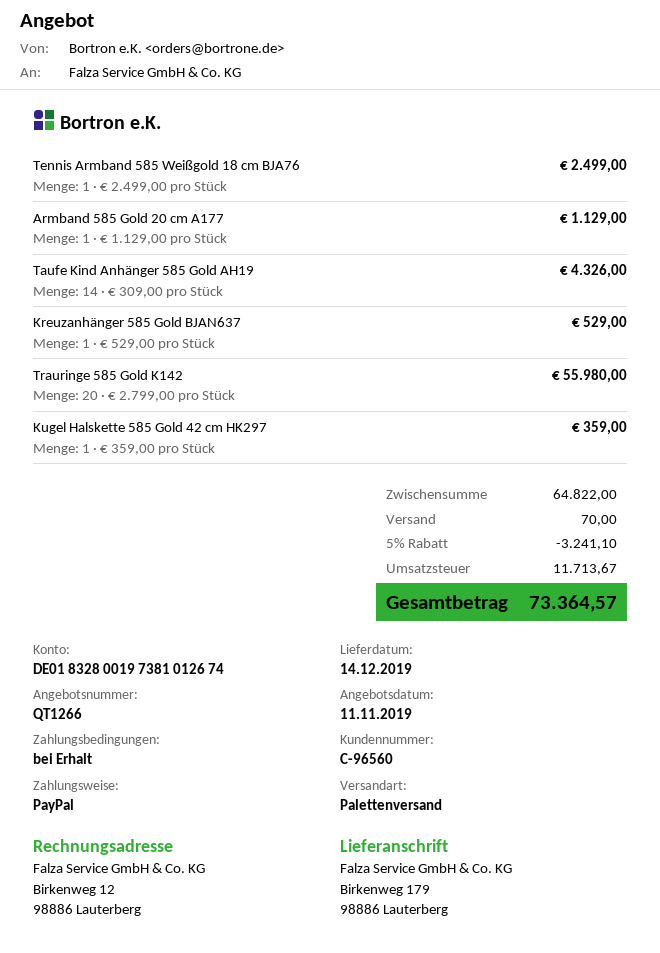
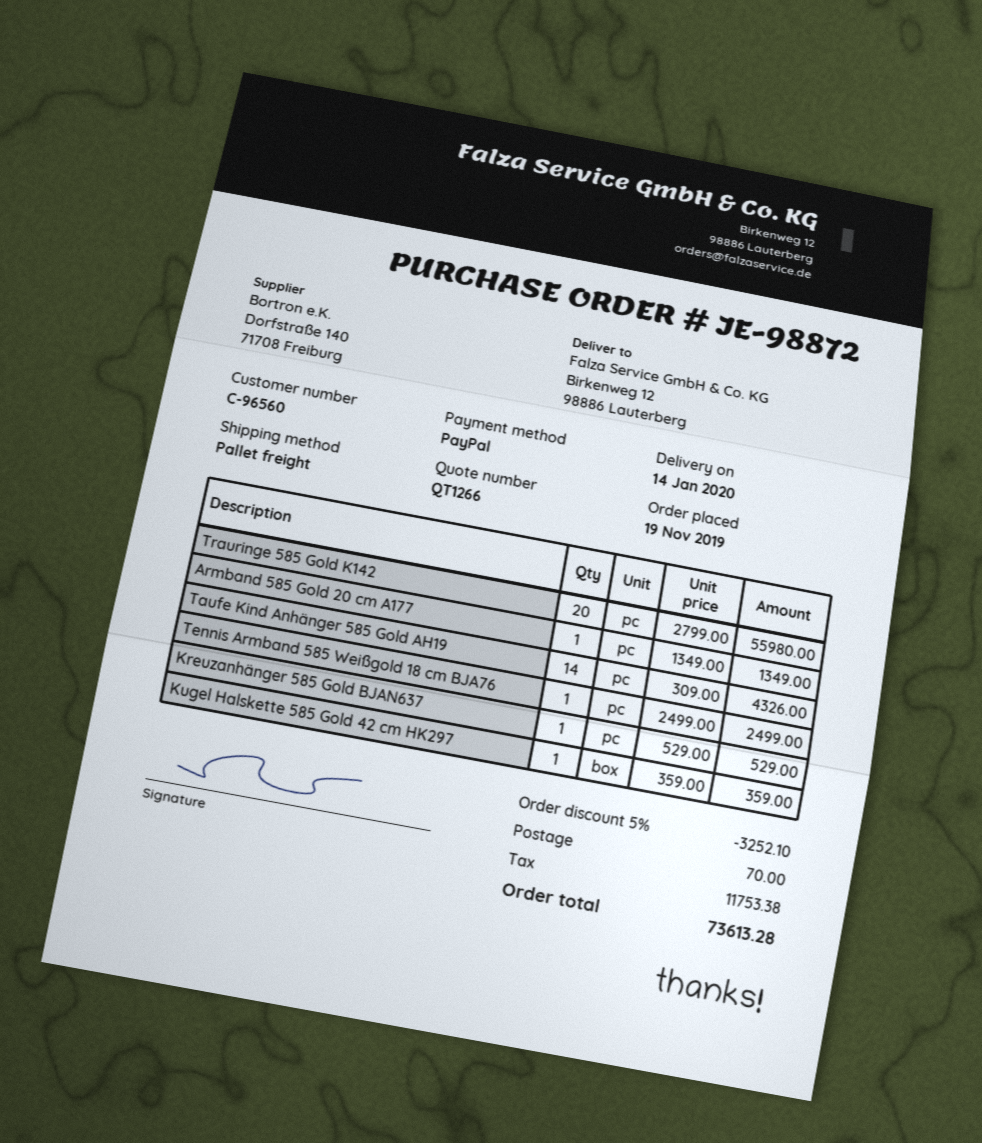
delivery date: 2019-12-14 -> 2020-01-14
ship to: Birkenweg 179, 98886 Lauterberg -> Birkenweg 12, 98886 Lauterberg
Armband 585 Gold 20 cm A177: 1 x 1129.00 = 1129.00 -> 1 x 1349.00 = 1349.00
discount: 5% = 3241.10 -> 5% = 3252.10
tax: 11713.67 -> 11753.38
total: 73364.57 -> 73613.28

